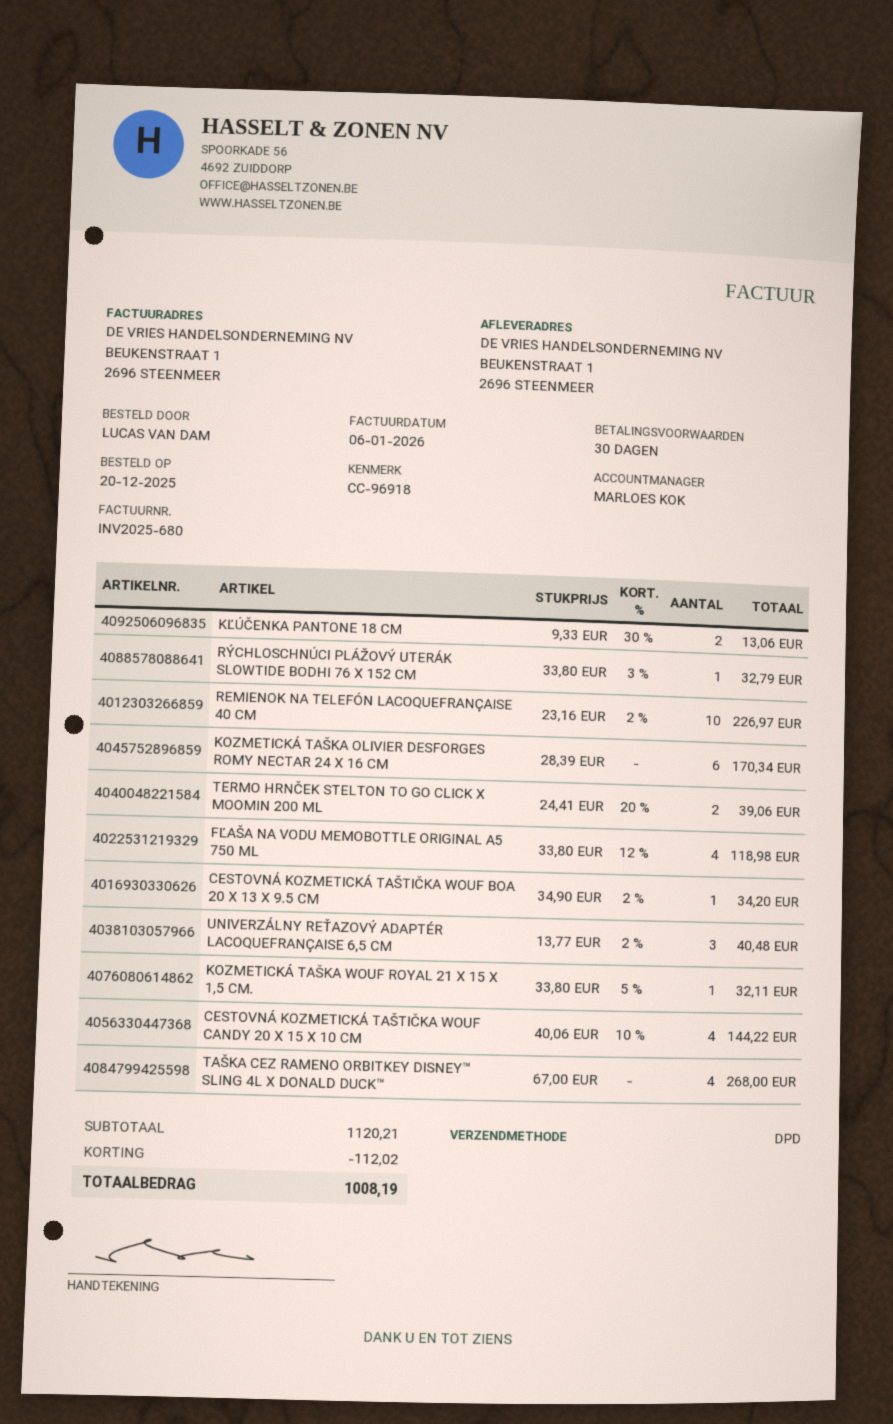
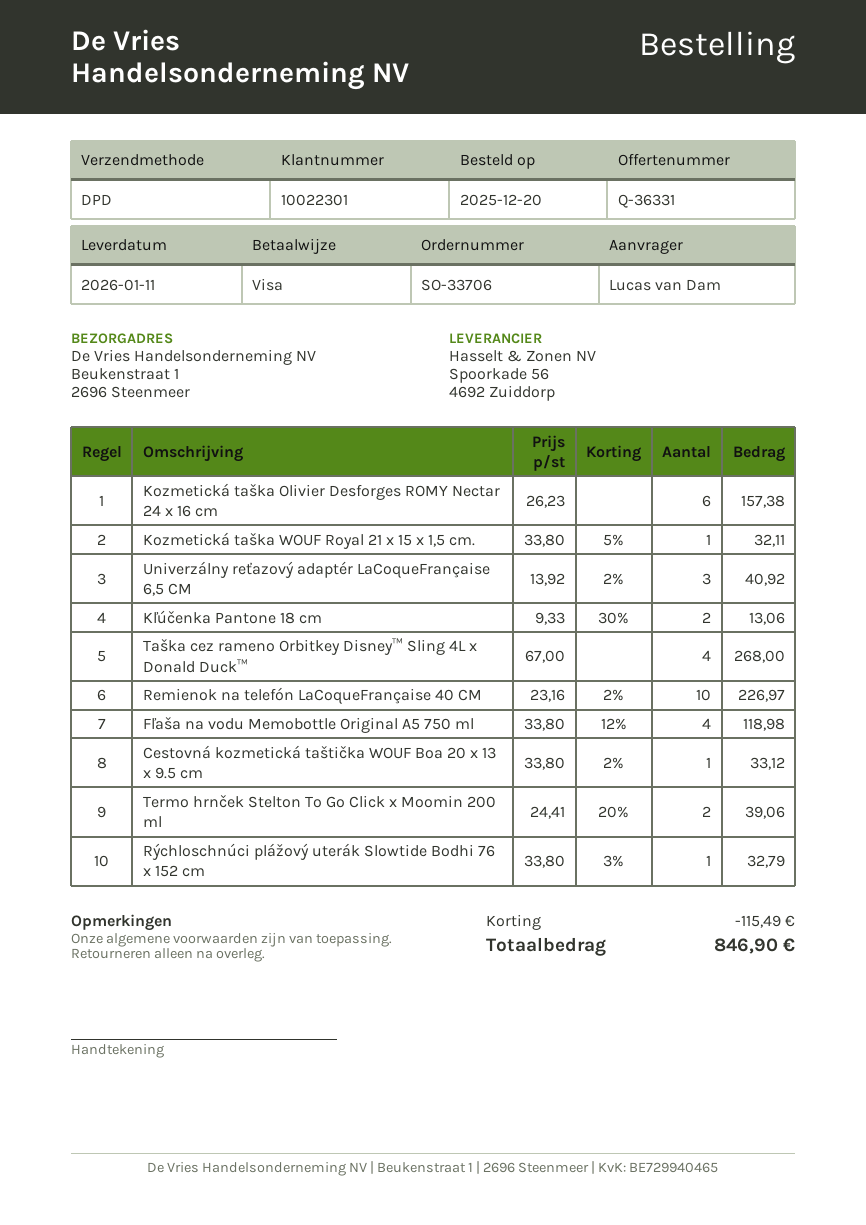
KOZMETICKÁ TAŠKA OLIVIER DESFORGES ROMY NECTAR 24 X 16 CM: 6 x 28.39 = 170.34 -> 6 x 26.23 = 157.38
CESTOVNÁ KOZMETICKÁ TAŠTIČKA WOUF BOA 20 X 13 X 9.5 CM: 1 x 34.90 - 2% = 34.20 -> 1 x 33.80 - 2% = 33.12
UNIVERZÁLNY REŤAZOVÝ ADAPTÉR LACOQUEFRANÇAISE 6,5 CM: 3 x 13.77 - 2% = 40.48 -> 3 x 13.92 - 2% = 40.92
CESTOVNÁ KOZMETICKÁ TAŠTIČKA WOUF CANDY 20 X 15 X 10 CM: 4 x 40.06 - 10% = 144.22 -> none
discount: 112.02 -> 115.49
total: 1008.19 -> 846.90

